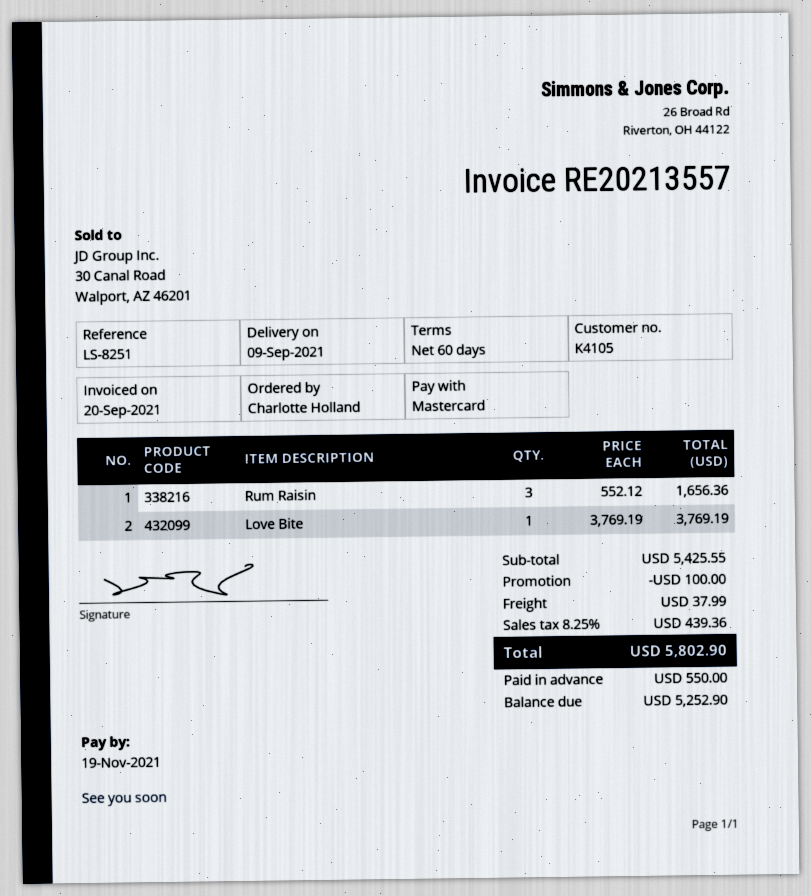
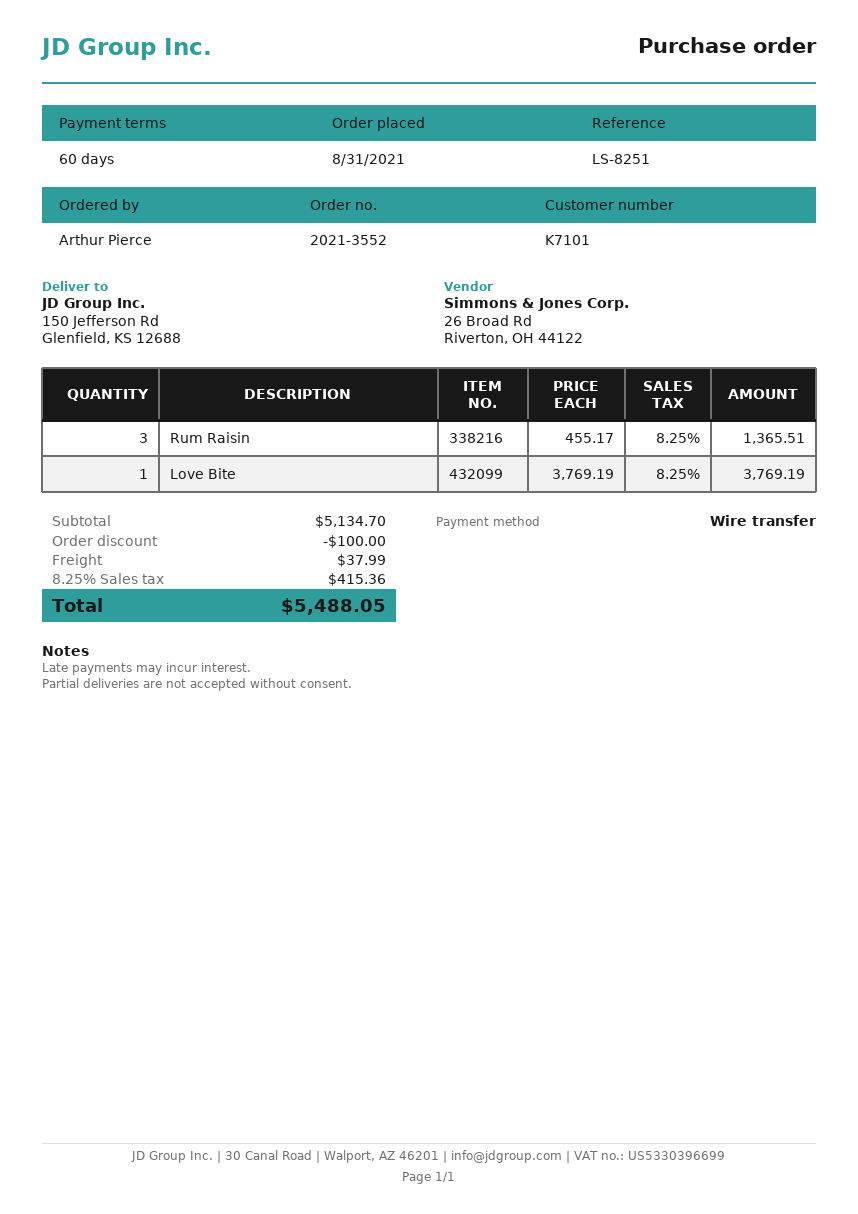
customer number: K4105 -> K7101
ordered by: Charlotte Holland -> Arthur Pierce
payment method: Mastercard -> bank transfer
Rum Raisin: 3 x 552.12 = 1656.36 -> 3 x 455.17 = 1365.51
subtotal: 5425.55 -> 5134.70
tax: 8.25% = 439.36 -> 8.25% = 415.36
total: 5802.90 -> 5488.05

